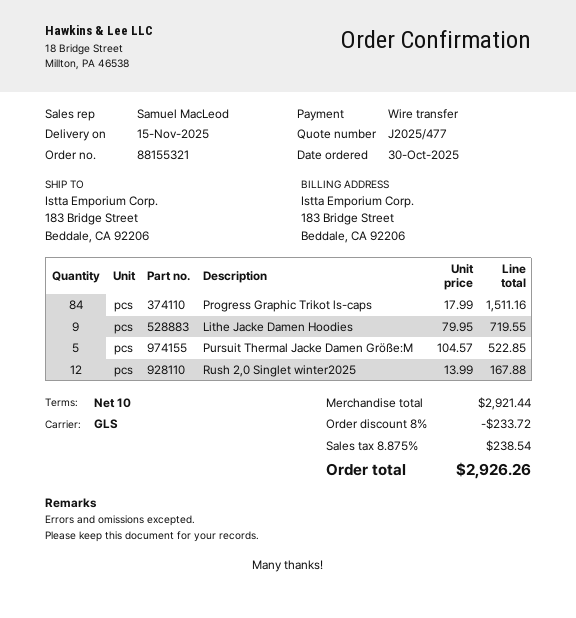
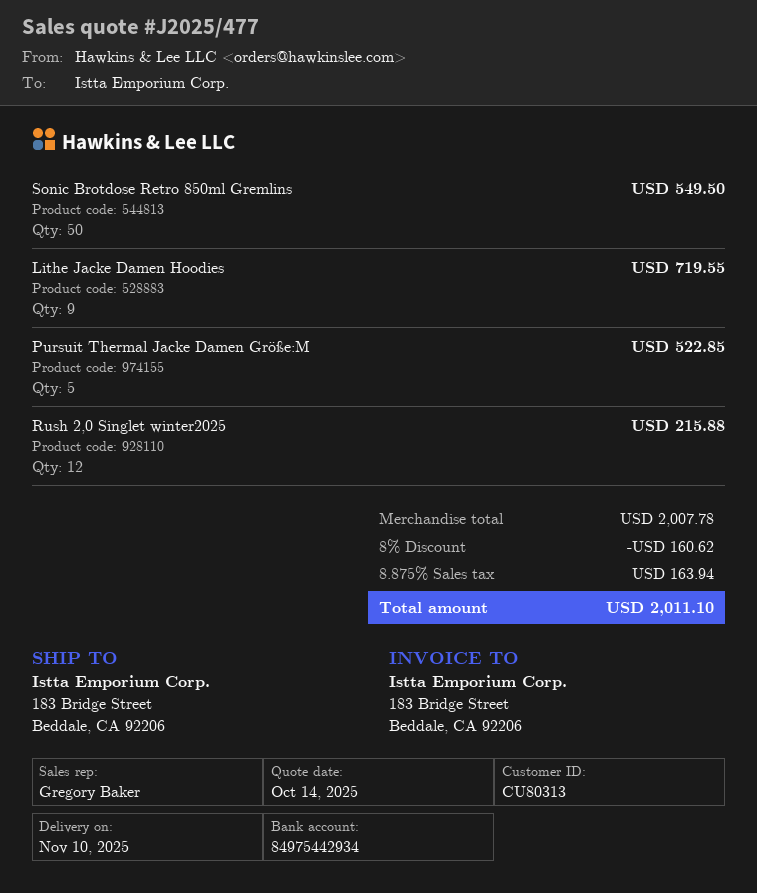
delivery date: 2025-11-15 -> 2025-11-10
sales rep: Samuel MacLeod -> Gregory Baker
Progress Graphic Trikot ls-caps: 84 for 1511.16 -> none
Rush 2,0 Singlet winter2025: 12 for 167.88 -> 12 for 215.88
Sonic Brotdose Retro 850ml Gremlins: none -> 50 for 549.50
subtotal: 2921.44 -> 2007.78
discount: 8% = 233.72 -> 8% = 160.62
tax: 8.875% = 238.54 -> 8.875% = 163.94
total: 2926.26 -> 2011.10

